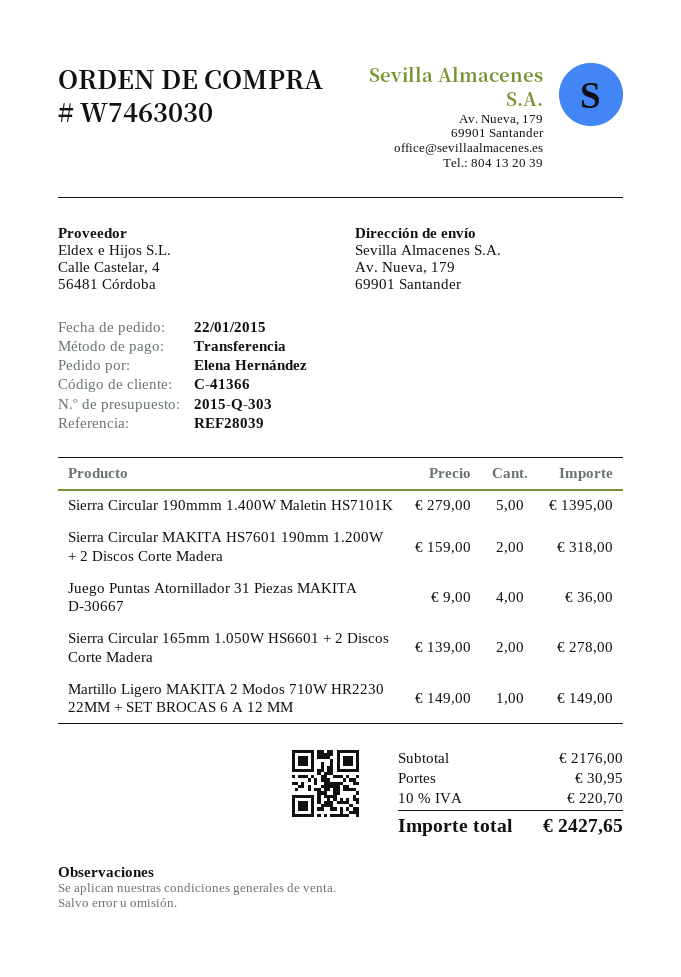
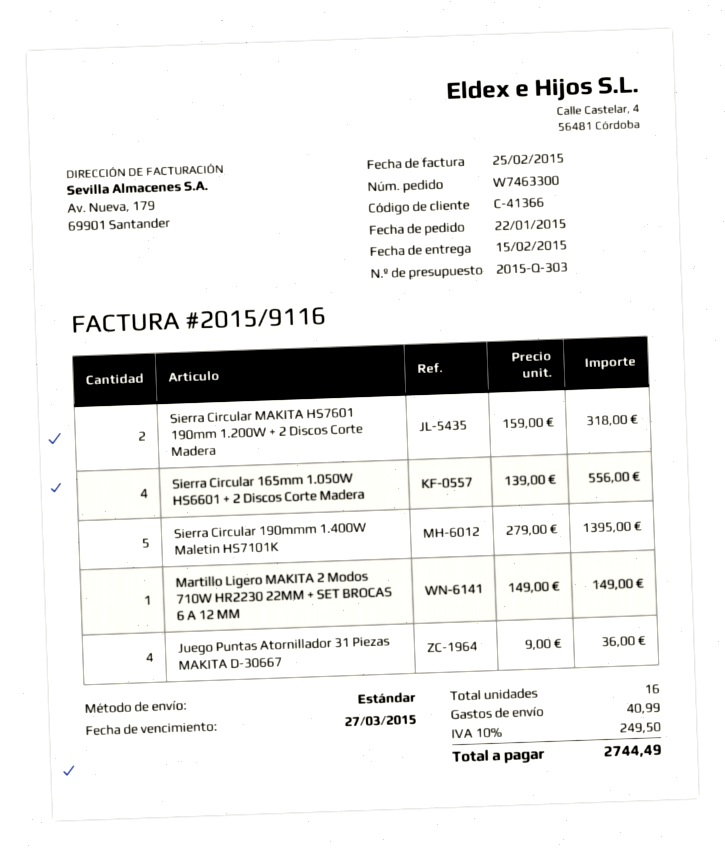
order number: W7463030 -> W7463300
Sierra Circular 165mm 1.050W HS6601 + 2 Discos Corte Madera: 2 x 139.00 = 278.00 -> 4 x 139.00 = 556.00
shipping: 30.95 -> 40.99
tax: 10% = 220.70 -> 10% = 249.50
total: 2427.65 -> 2744.49

